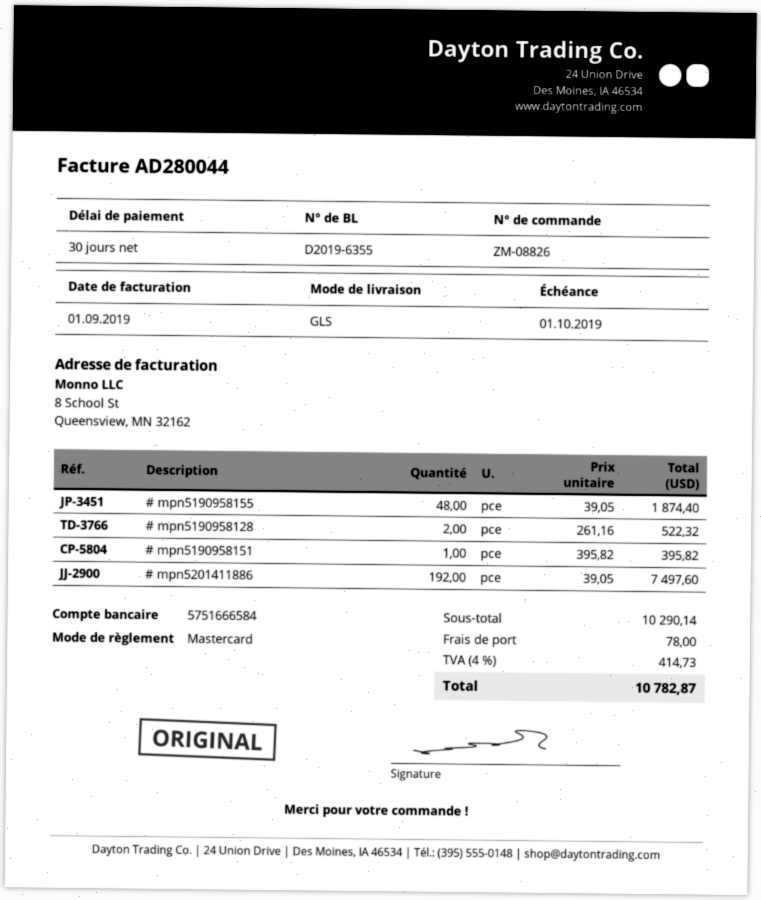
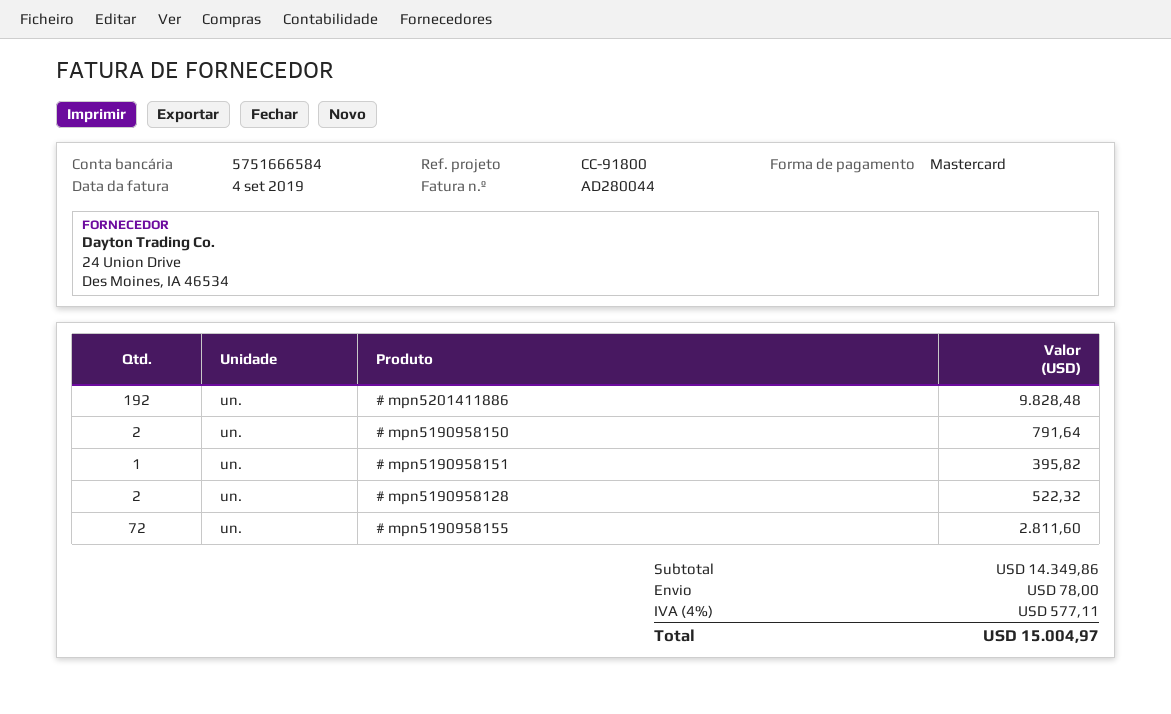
invoice date: 2019-09-01 -> 2019-09-04
# mpn5190958155: 48 for 1874.40 -> 72 for 2811.60
# mpn5201411886: 192 for 7497.60 -> 192 for 9828.48
# mpn5190958150: none -> 2 for 791.64
subtotal: 10290.14 -> 14349.86
tax: 4% = 414.73 -> 4% = 577.11
total: 10782.87 -> 15004.97

